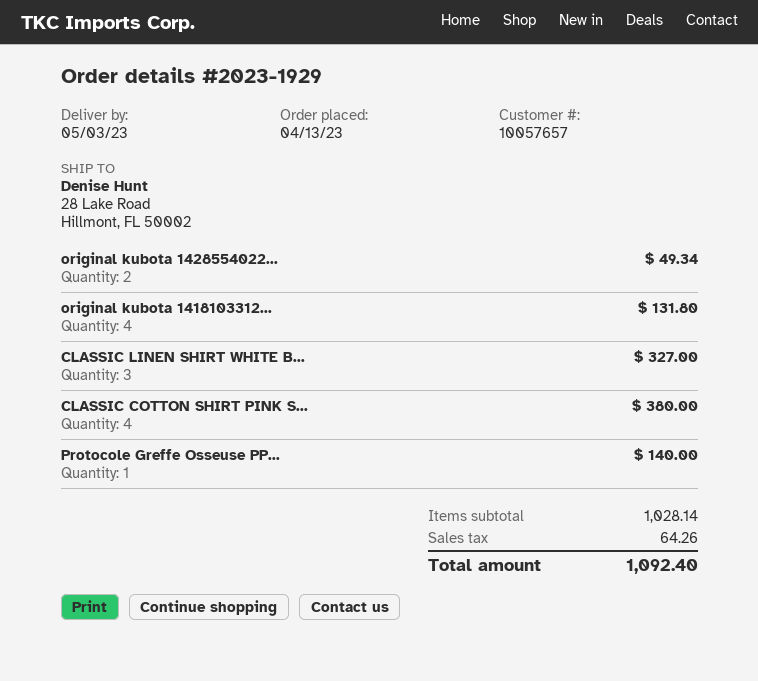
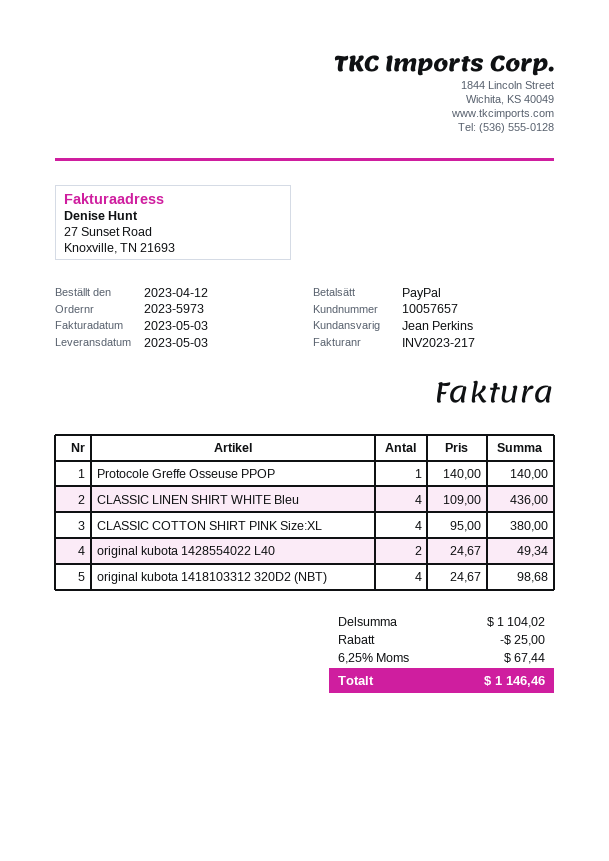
order number: 2023-1929 -> 2023-5973
order date: 2023-04-13 -> 2023-04-12
original kubota 1418103312...: 4 for 131.80 -> 4 for 98.68
CLASSIC LINEN SHIRT WHITE B...: 3 for 327.00 -> 4 for 436.00
subtotal: 1028.14 -> 1104.02
discount: none -> 25.00
tax: 64.26 -> 67.44
total: 1092.40 -> 1146.46

